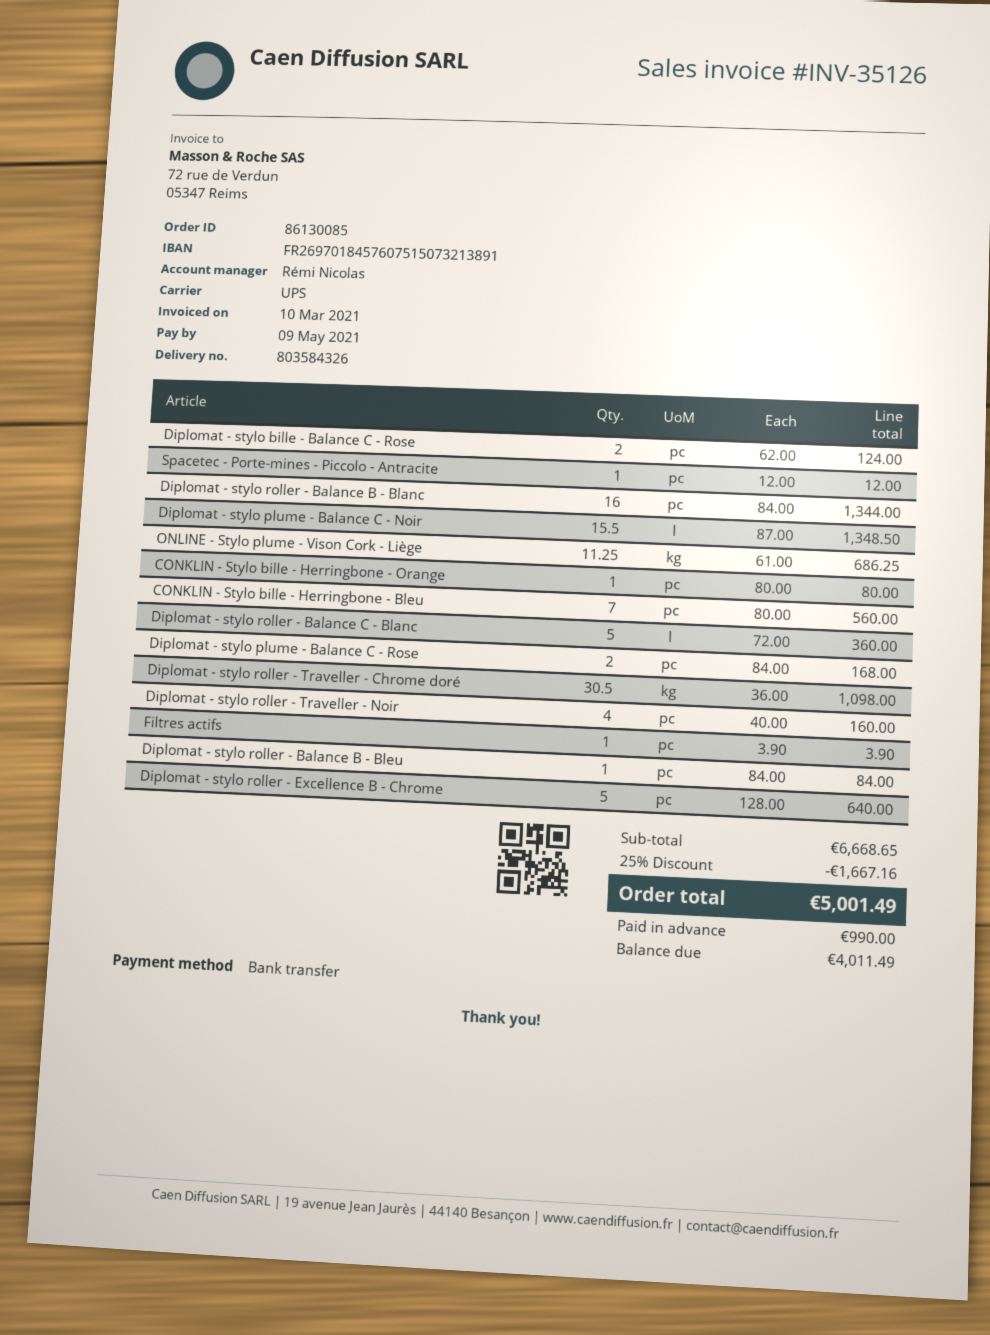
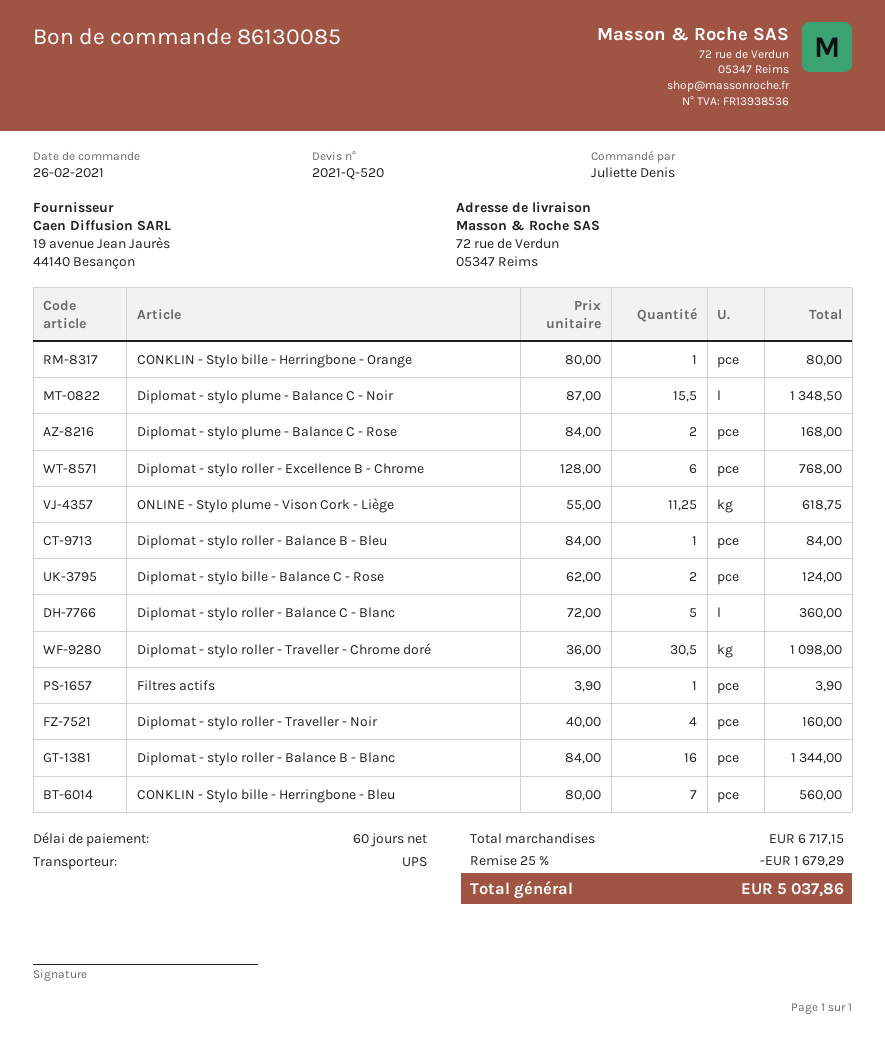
Spacetec - Porte-mines - Piccolo - Antracite: 1 x 12.00 = 12.00 -> none
ONLINE - Stylo plume - Vison Cork - Liège: 11.25 x 61.00 = 686.25 -> 11.25 x 55.00 = 618.75
Diplomat - stylo roller - Excellence B - Chrome: 5 x 128.00 = 640.00 -> 6 x 128.00 = 768.00
subtotal: 6668.65 -> 6717.15
discount: 25% = 1667.16 -> 25% = 1679.29
total: 5001.49 -> 5037.86

